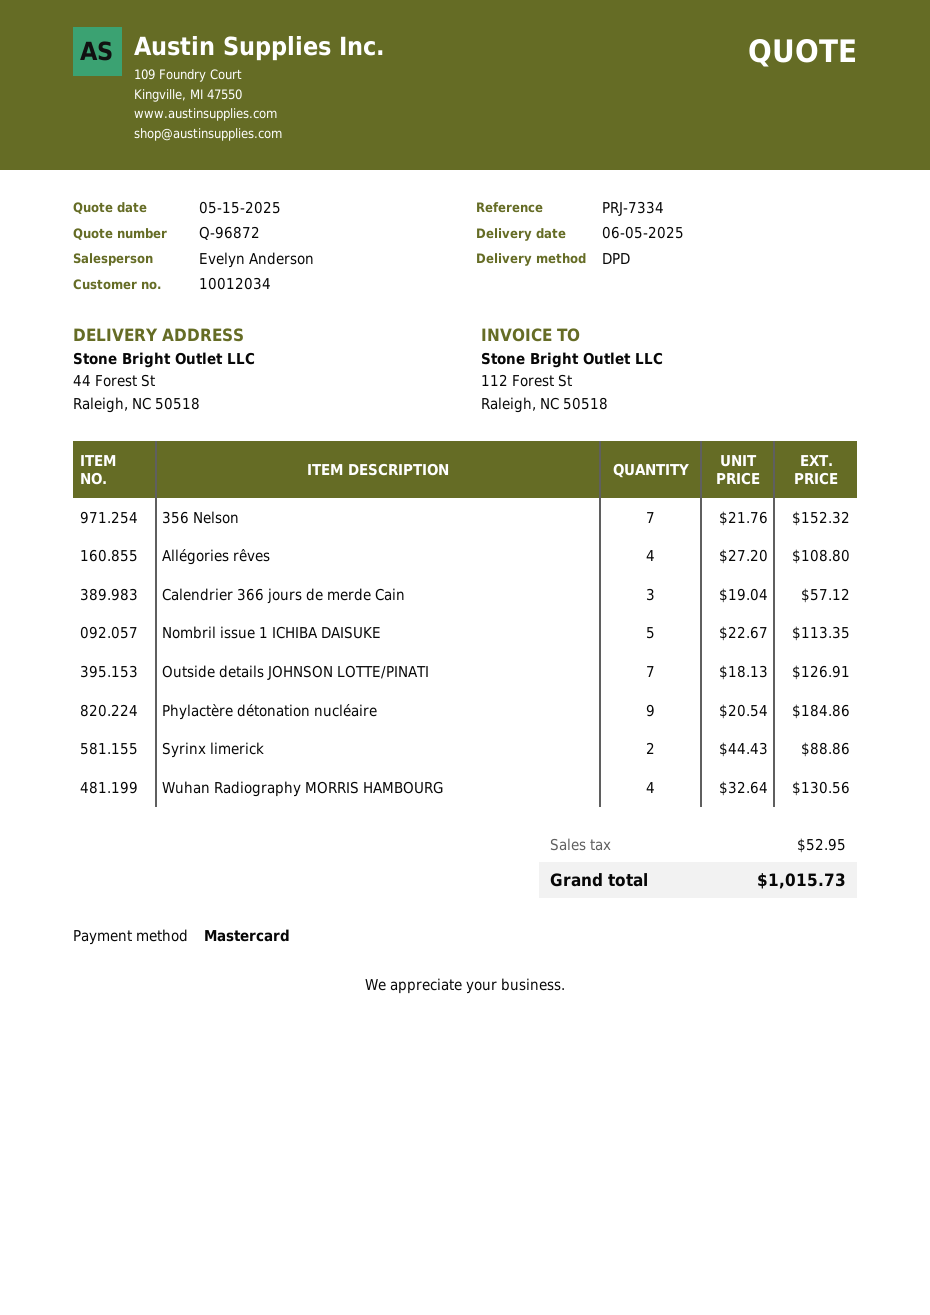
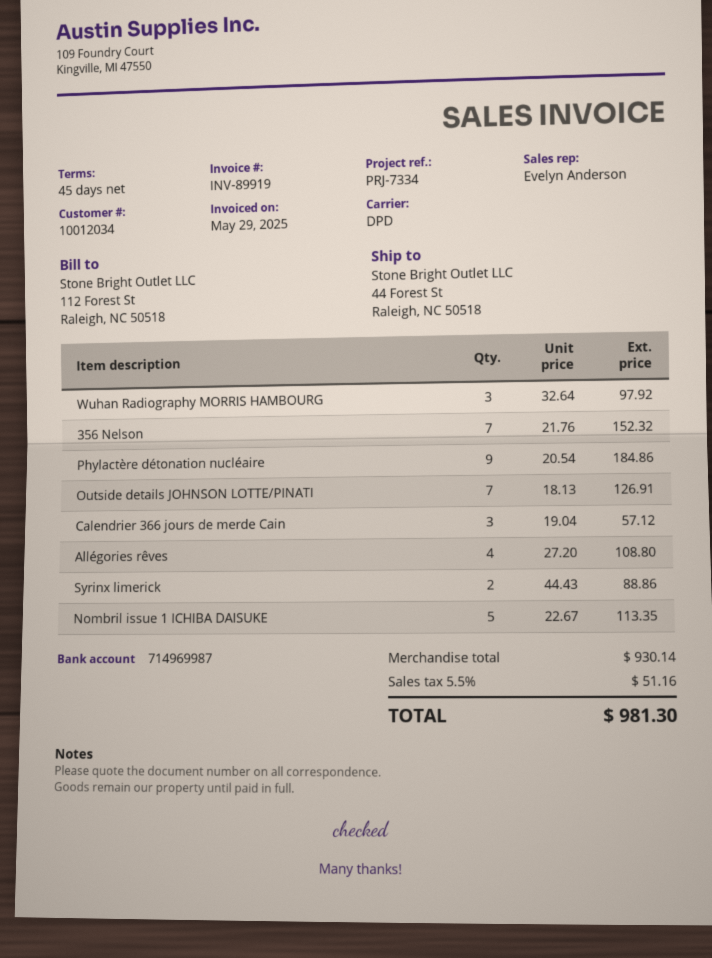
Wuhan Radiography MORRIS HAMBOURG: 4 x 32.64 = 130.56 -> 3 x 32.64 = 97.92
tax: 52.95 -> 51.16
total: 1015.73 -> 981.30

